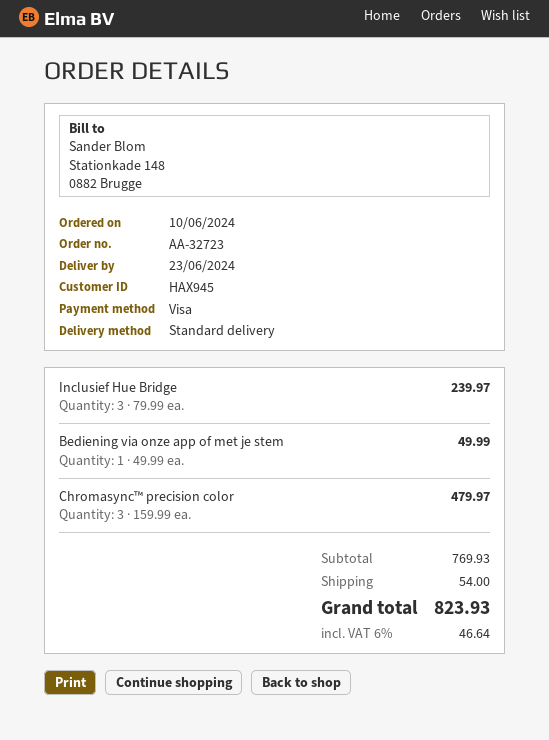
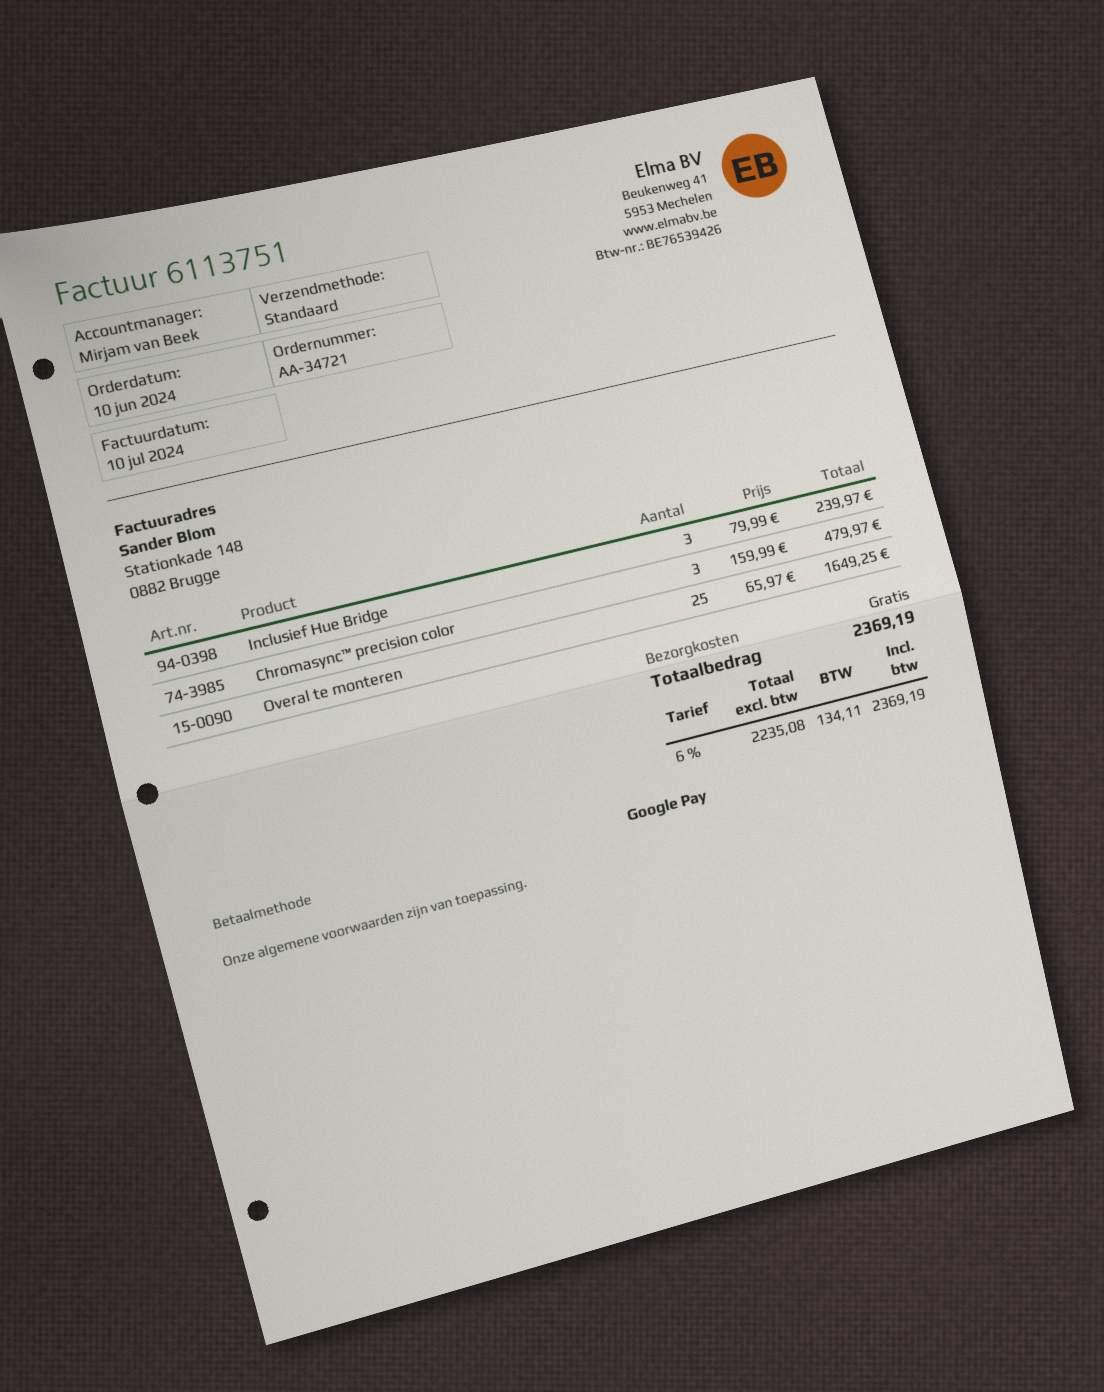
order number: AA-32723 -> AA-34721
payment method: Visa -> Google Pay
Bediening via onze app of met je stem: 1 x 49.99 = 49.99 -> none
Overal te monteren: none -> 25 x 65.97 = 1649.25
shipping: 54.00 -> 0.00
tax: 6% = 46.64 -> 6% = 134.11
total: 823.93 -> 2369.19

